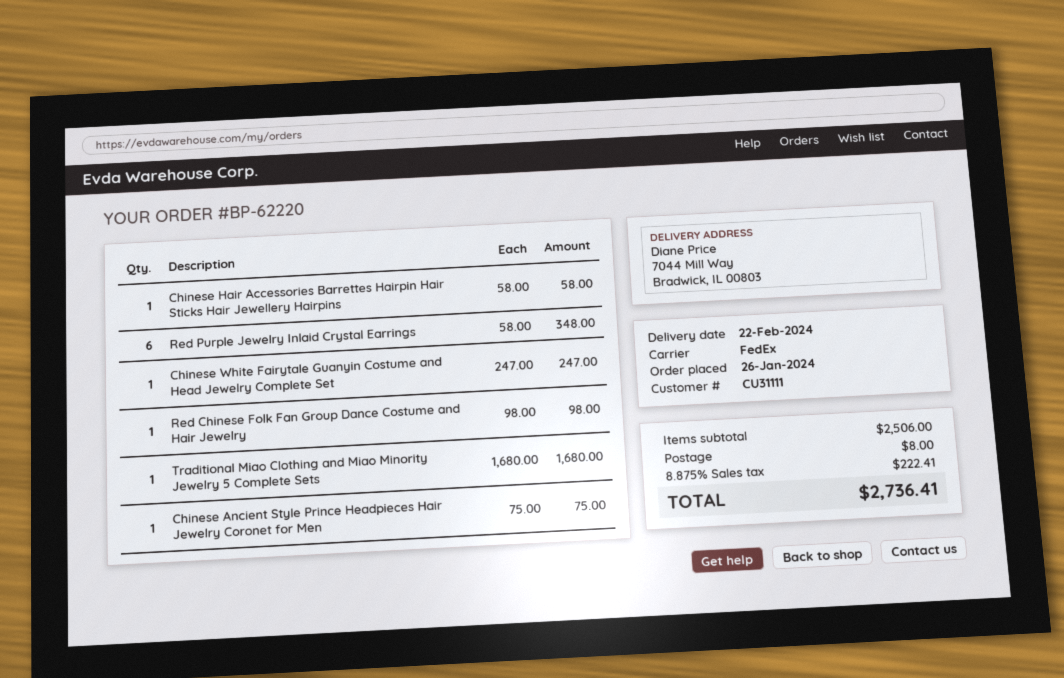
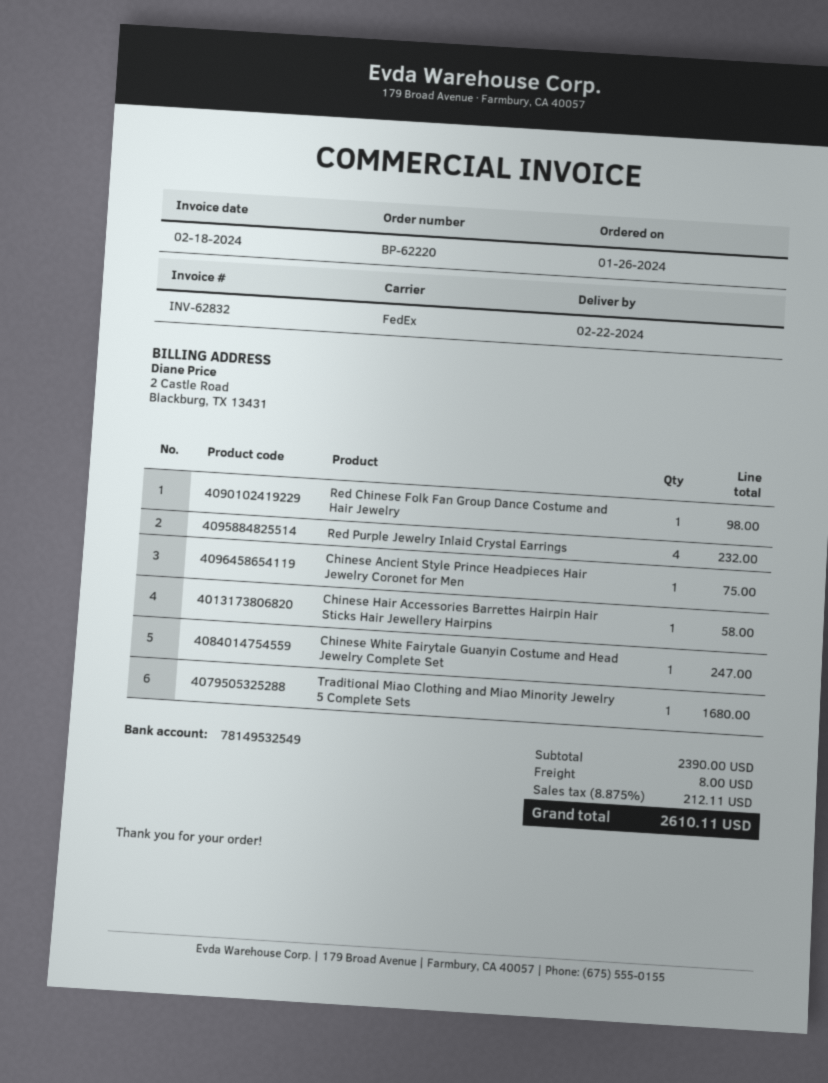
Red Purple Jewelry Inlaid Crystal Earrings: 6 for 348.00 -> 4 for 232.00
subtotal: 2506.00 -> 2390.00
tax: 8.875% = 222.41 -> 8.875% = 212.11
total: 2736.41 -> 2610.11

